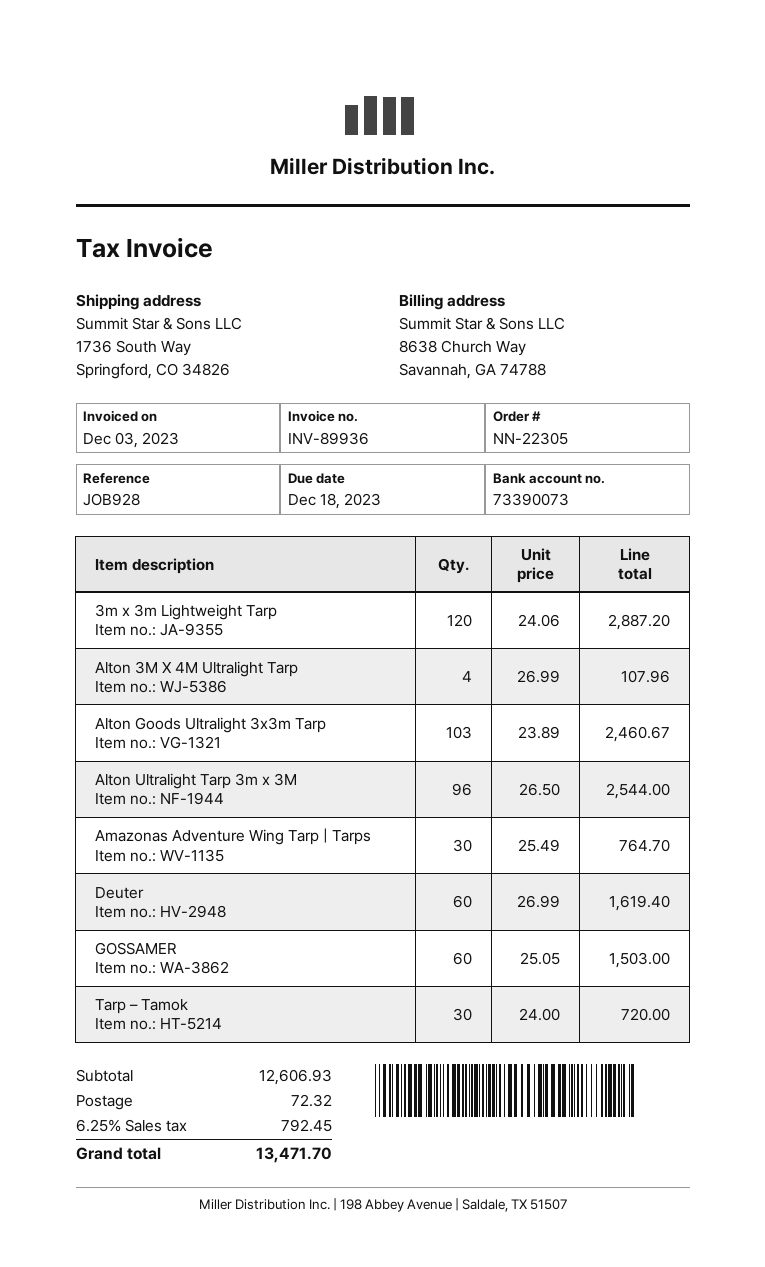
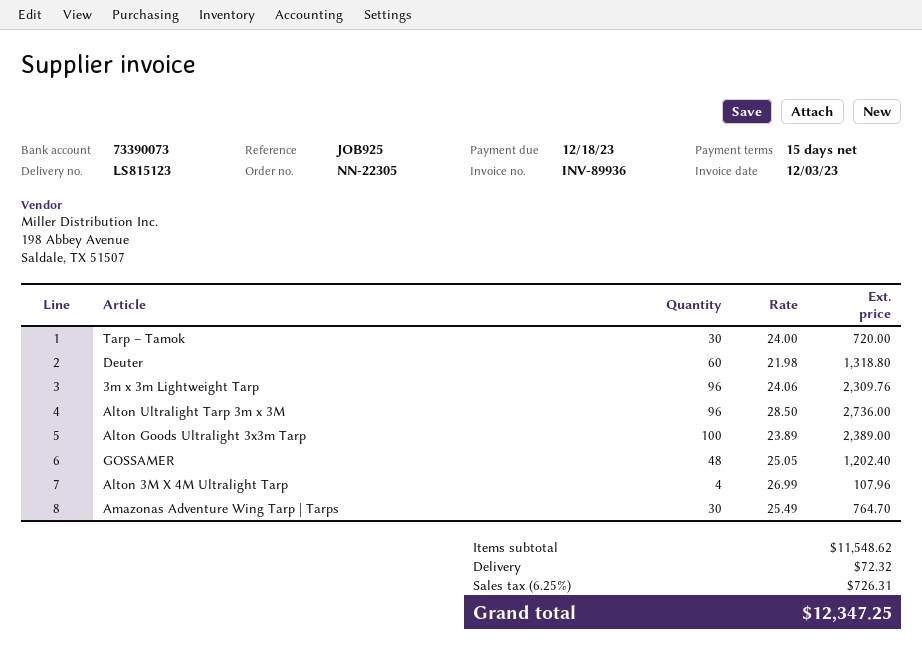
reference: JOB928 -> JOB925
3m x 3m Lightweight Tarp: 120 x 24.06 = 2887.20 -> 96 x 24.06 = 2309.76
Alton Goods Ultralight 3x3m Tarp: 103 x 23.89 = 2460.67 -> 100 x 23.89 = 2389.00
Alton Ultralight Tarp 3m x 3M: 96 x 26.50 = 2544.00 -> 96 x 28.50 = 2736.00
Deuter: 60 x 26.99 = 1619.40 -> 60 x 21.98 = 1318.80
GOSSAMER: 60 x 25.05 = 1503.00 -> 48 x 25.05 = 1202.40
subtotal: 12606.93 -> 11548.62
tax: 6.25% = 792.45 -> 6.25% = 726.31
total: 13471.70 -> 12347.25

